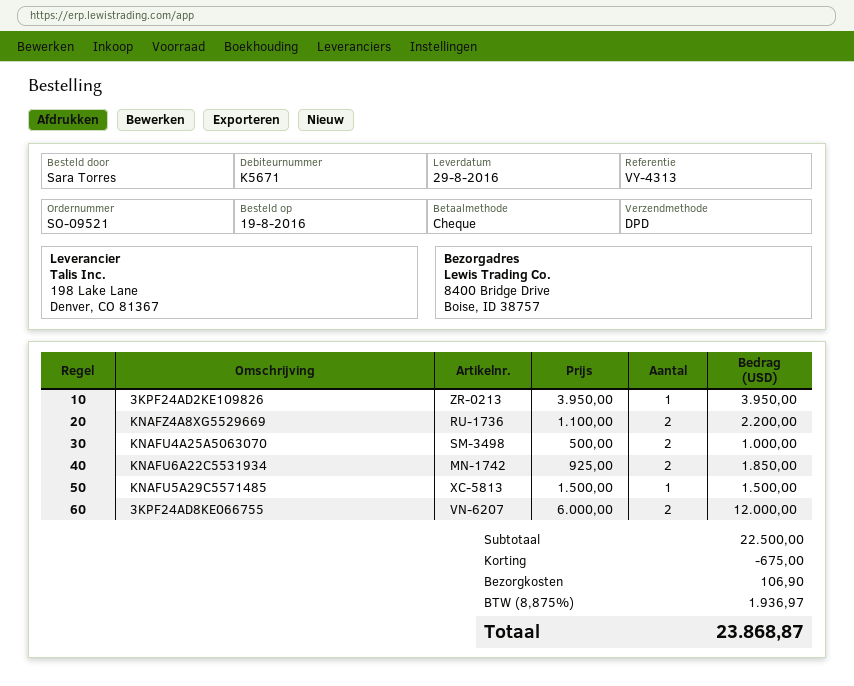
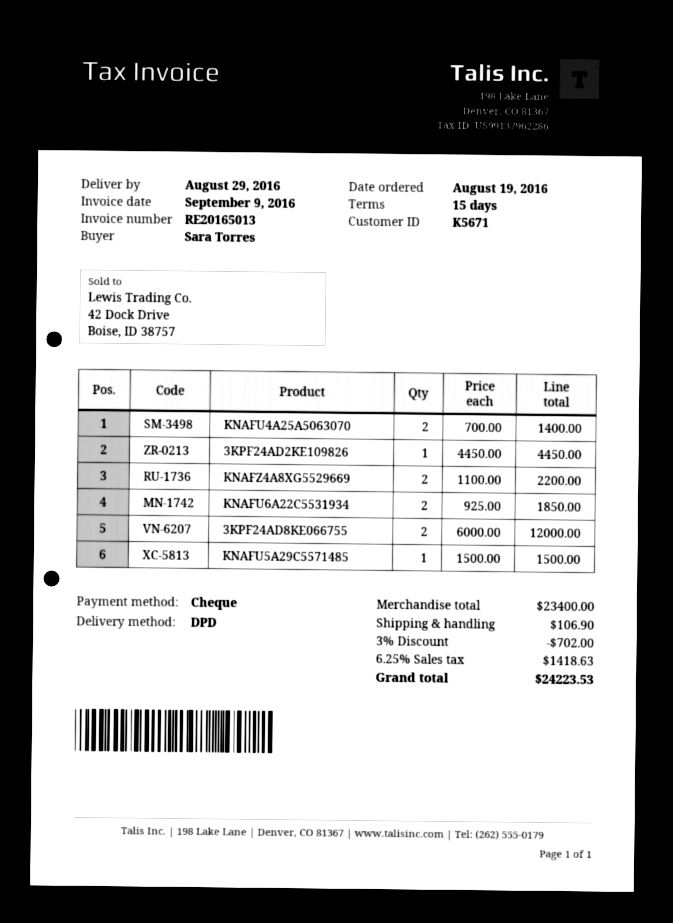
3KPF24AD2KE109826: 1 x 3950.00 = 3950.00 -> 1 x 4450.00 = 4450.00
KNAFU4A25A5063070: 2 x 500.00 = 1000.00 -> 2 x 700.00 = 1400.00
subtotal: 22500.00 -> 23400.00
discount: 675.00 -> 702.00
tax: 8.875% = 1936.97 -> 6.25% = 1418.63
total: 23868.87 -> 24223.53

